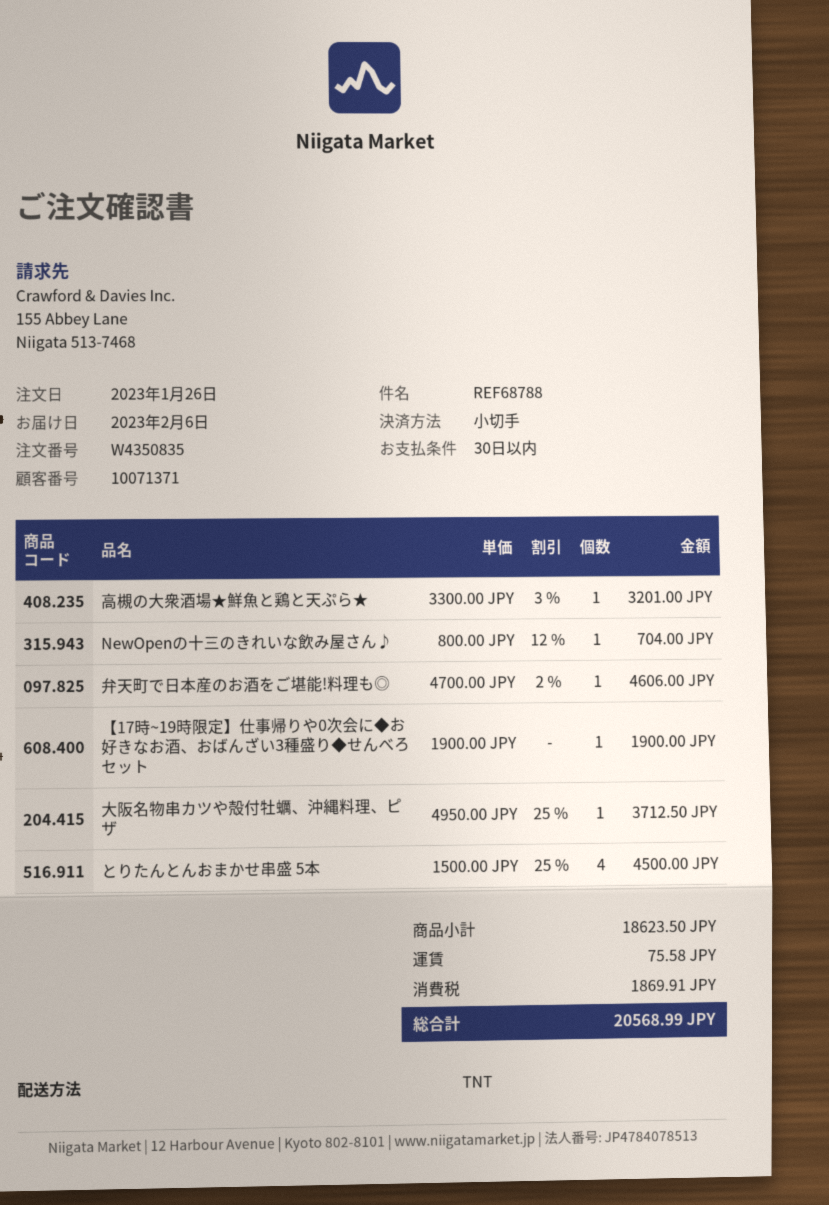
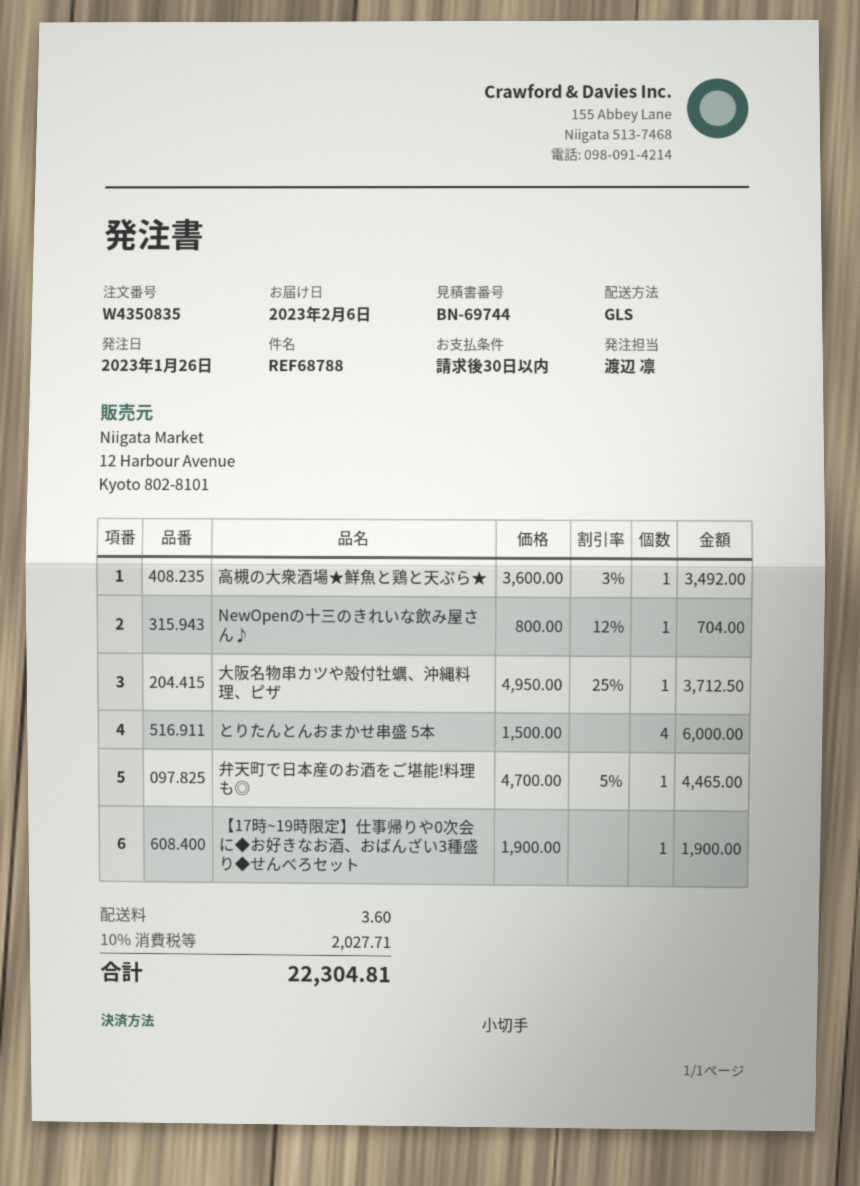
shipping method: TNT -> GLS
高槻の大衆酒場★鮮魚と鶏と天ぷら★: 1 x 3300.00 - 3% = 3201.00 -> 1 x 3600.00 - 3% = 3492.00
弁天町で日本産のお酒をご堪能!料理も◎: 1 x 4700.00 - 2% = 4606.00 -> 1 x 4700.00 - 5% = 4465.00
とりたんとんおまかせ串盛 5本: 4 x 1500.00 - 25% = 4500.00 -> 4 x 1500.00 = 6000.00
shipping: 75.58 -> 3.60
tax: 1869.91 -> 2027.71
total: 20568.99 -> 22304.81

